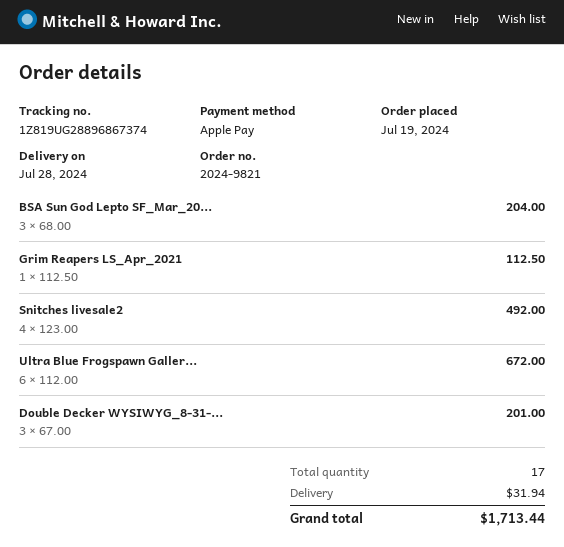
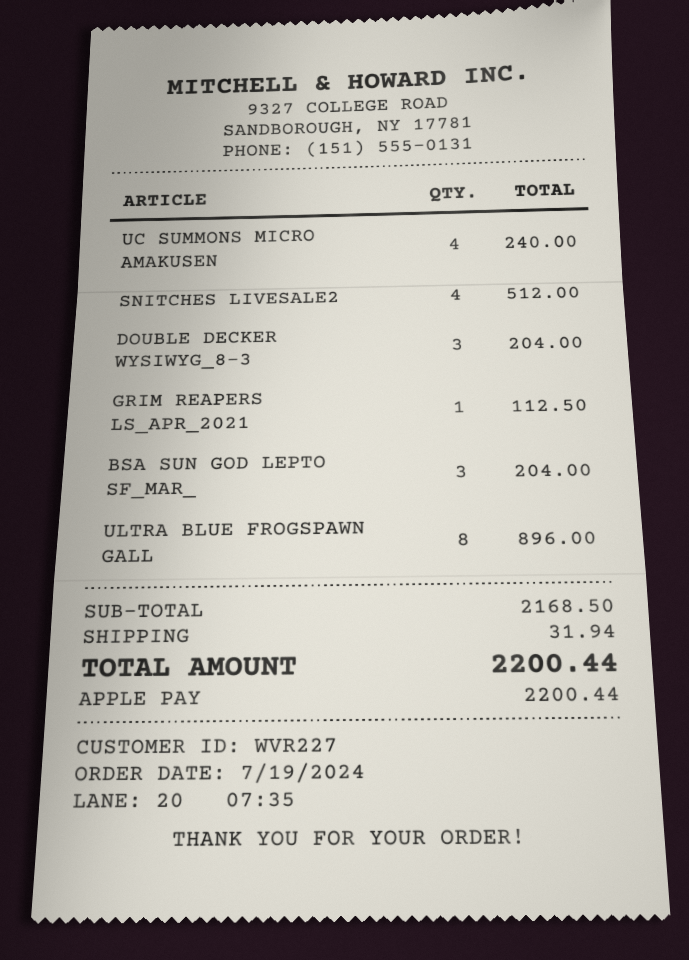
Snitches livesale2: 4 for 492.00 -> 4 for 512.00
Ultra Blue Frogspawn Galler...: 6 for 672.00 -> 8 for 896.00
Double Decker WYSIWYG_8-31-...: 3 for 201.00 -> 3 for 204.00
UC SUMMONS MICRO AMAKUSEN: none -> 4 for 240.00
total: 1713.44 -> 2200.44

